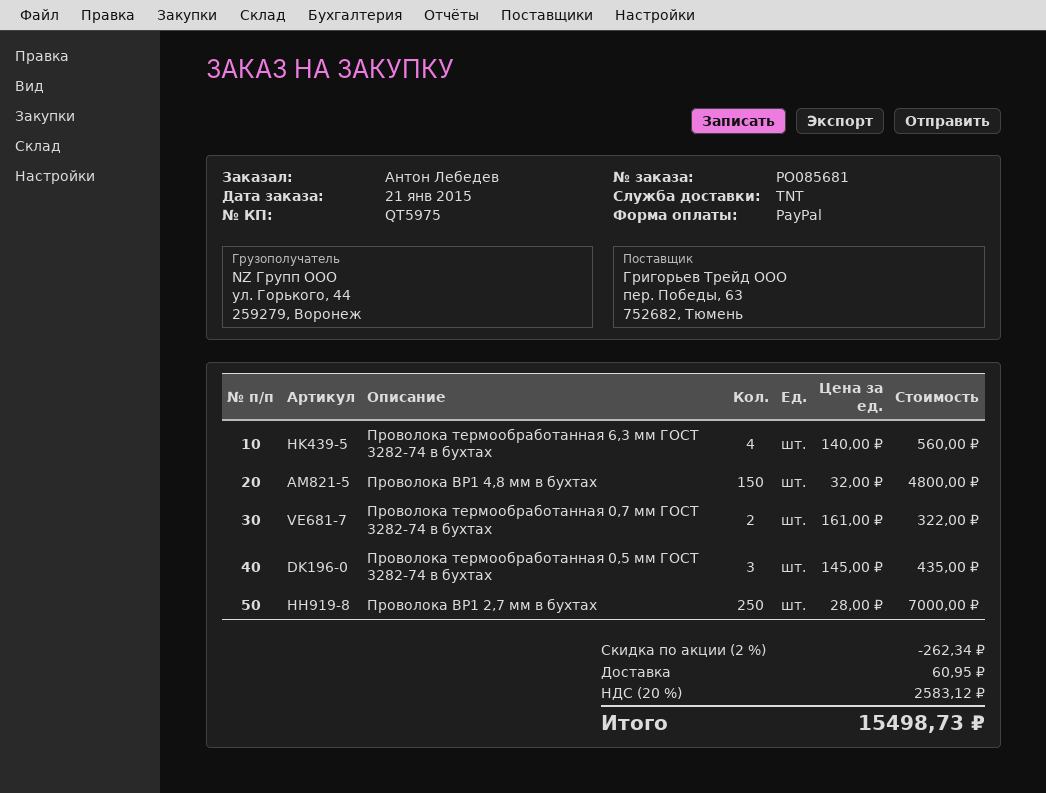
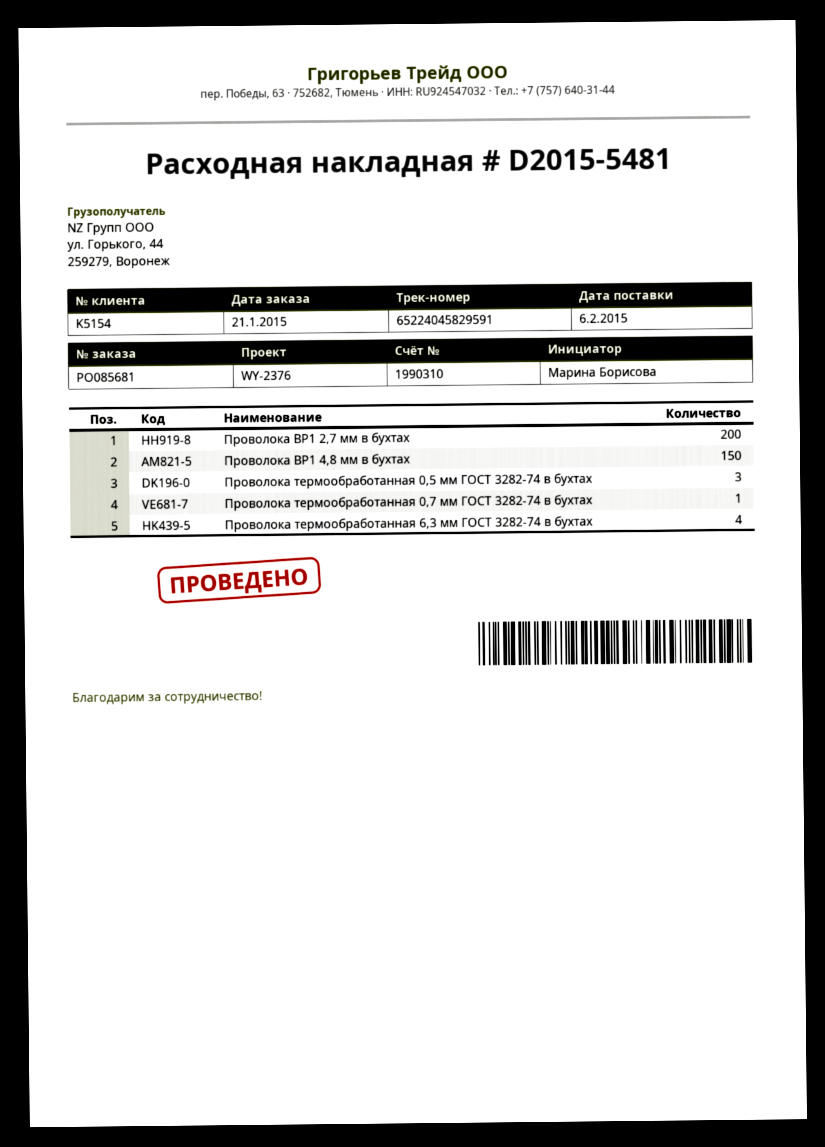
ordered by: Антон Лебедев -> Марина Борисова
Проволока термообработанная 0,7 мм ГОСТ 3282-74 в бухтах: 2 -> 1
Проволока ВР1 2,7 мм в бухтах: 250 -> 200

